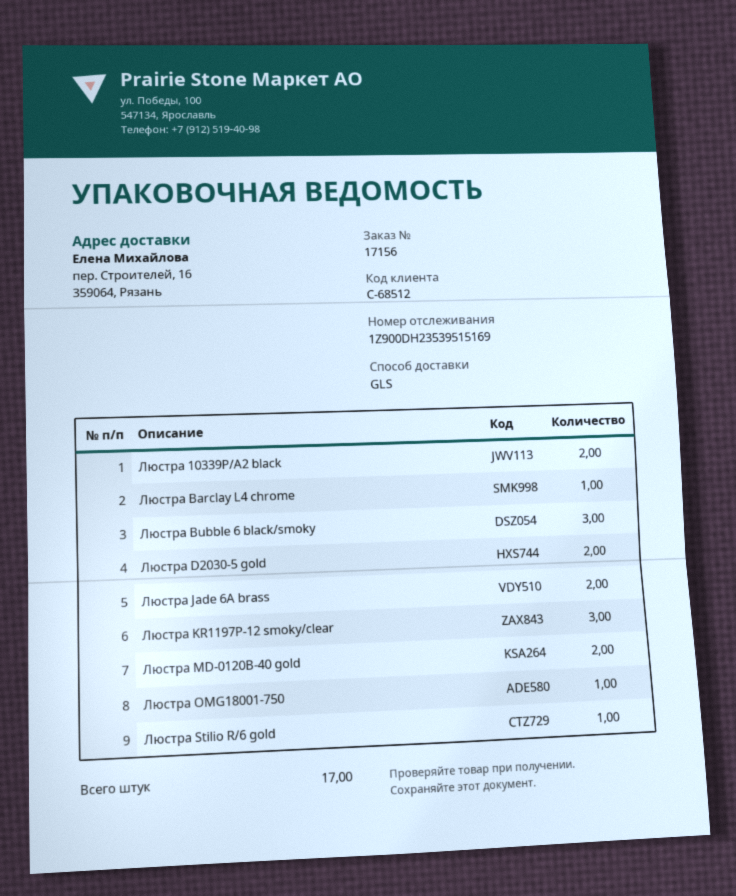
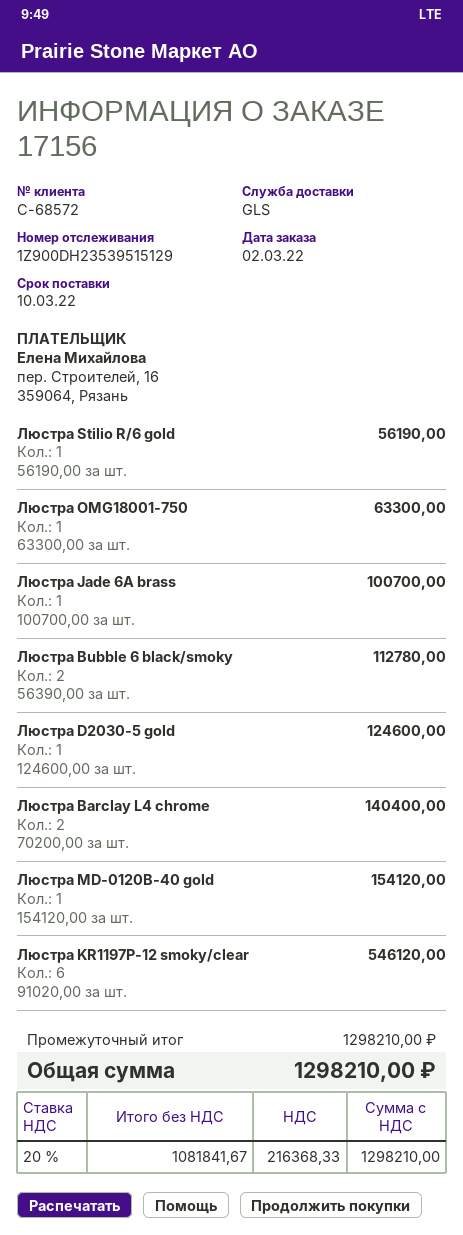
customer number: C-68512 -> C-68572
tracking number: 1Z900DH23539515169 -> 1Z900DH23539515129
Люстра 10339P/A2 black: 2 -> none
Люстра Barclay L4 chrome: 1 -> 2
Люстра Bubble 6 black/smoky: 3 -> 2
Люстра D2030-5 gold: 2 -> 1
Люстра Jade 6A brass: 2 -> 1
Люстра KR1197P-12 smoky/clear: 3 -> 6
Люстра MD-0120B-40 gold: 2 -> 1

